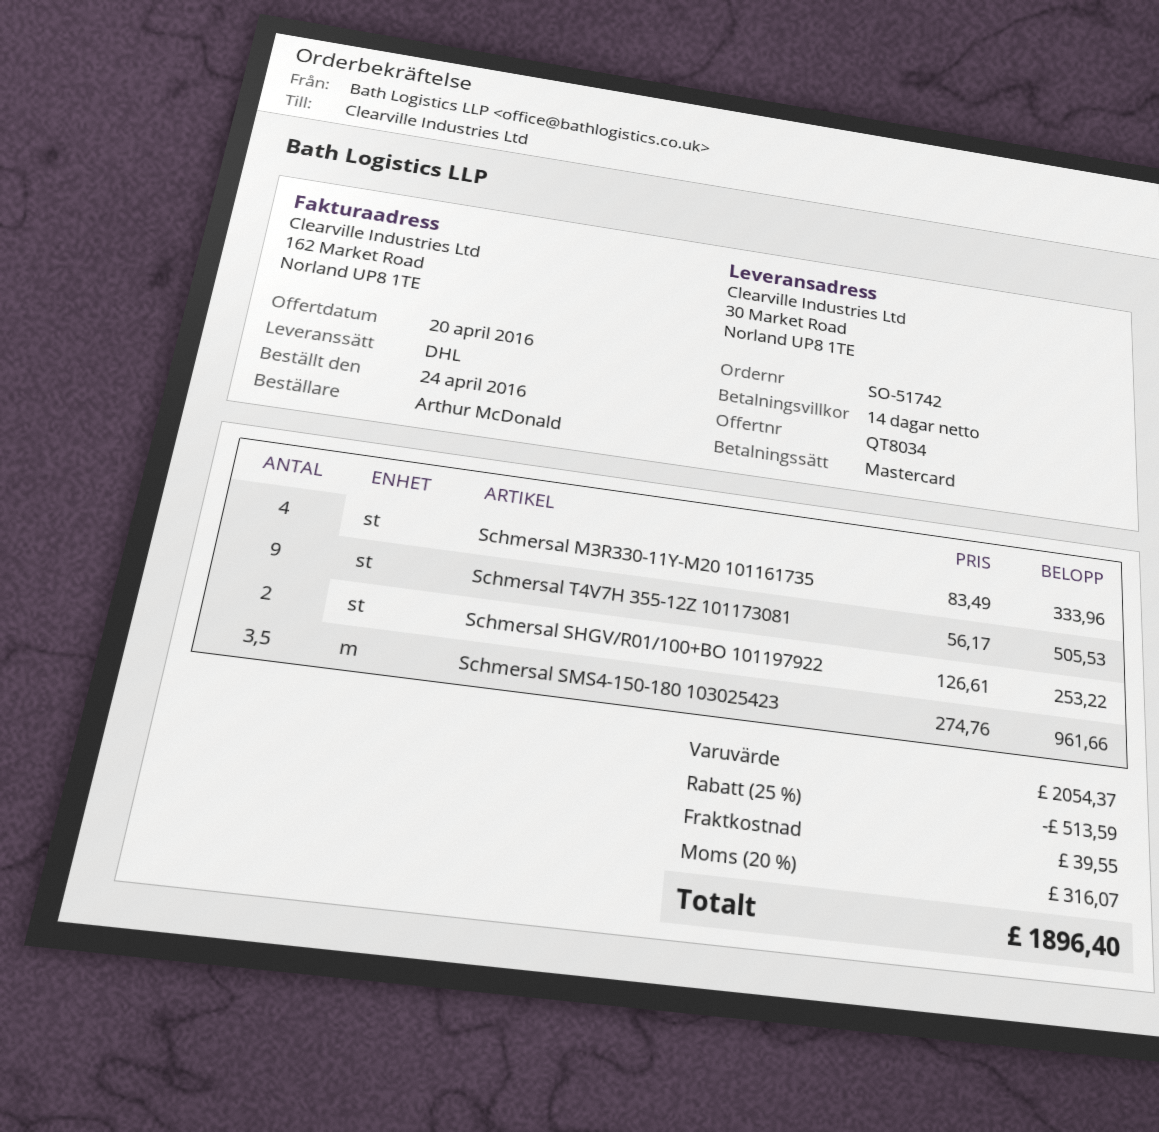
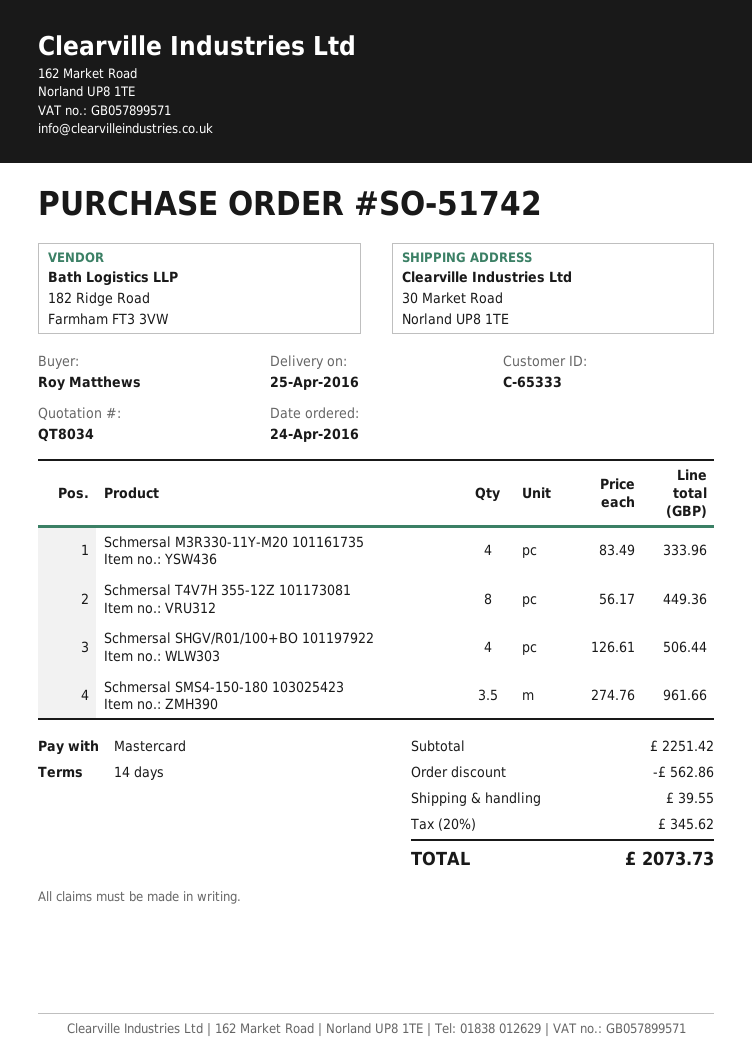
ordered by: Arthur McDonald -> Roy Matthews
Schmersal T4V7H 355-12Z 101173081: 9 x 56.17 = 505.53 -> 8 x 56.17 = 449.36
Schmersal SHGV/R01/100+BO 101197922: 2 x 126.61 = 253.22 -> 4 x 126.61 = 506.44
subtotal: 2054.37 -> 2251.42
discount: 513.59 -> 562.86
tax: 20% = 316.07 -> 20% = 345.62
total: 1896.40 -> 2073.73

